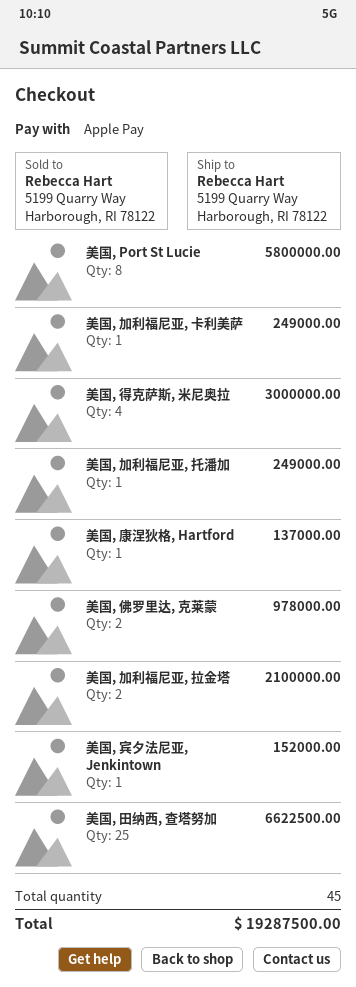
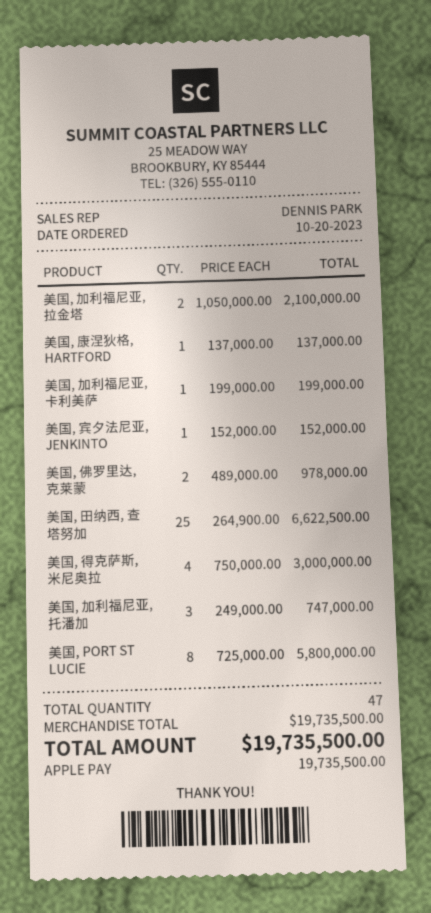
美国, 加利福尼亚, 卡利美萨: 1 for 249000.00 -> 1 for 199000.00
美国, 加利福尼亚, 托潘加: 1 for 249000.00 -> 3 for 747000.00
total quantity: 45 -> 47
total: 19287500.00 -> 19735500.00

